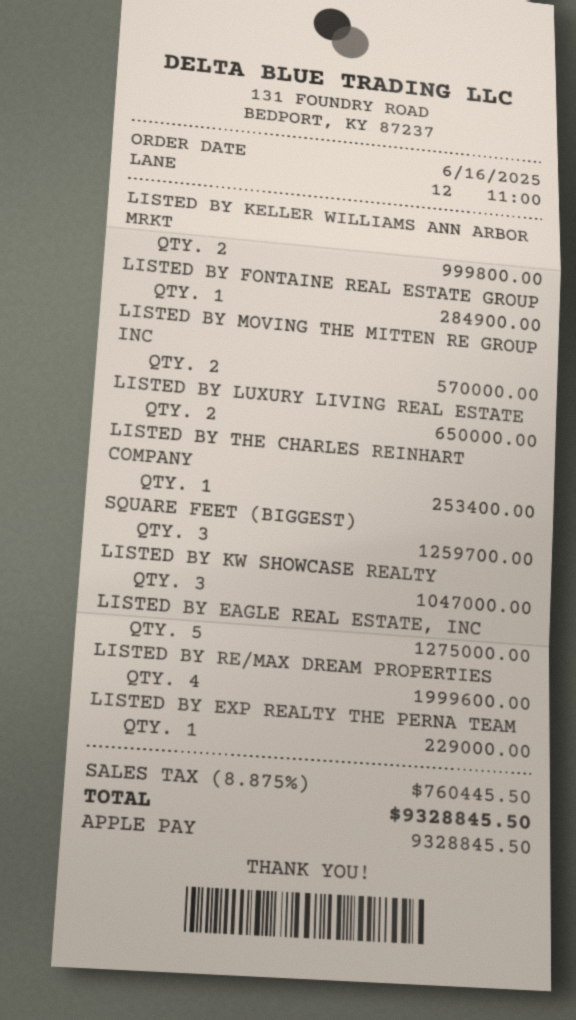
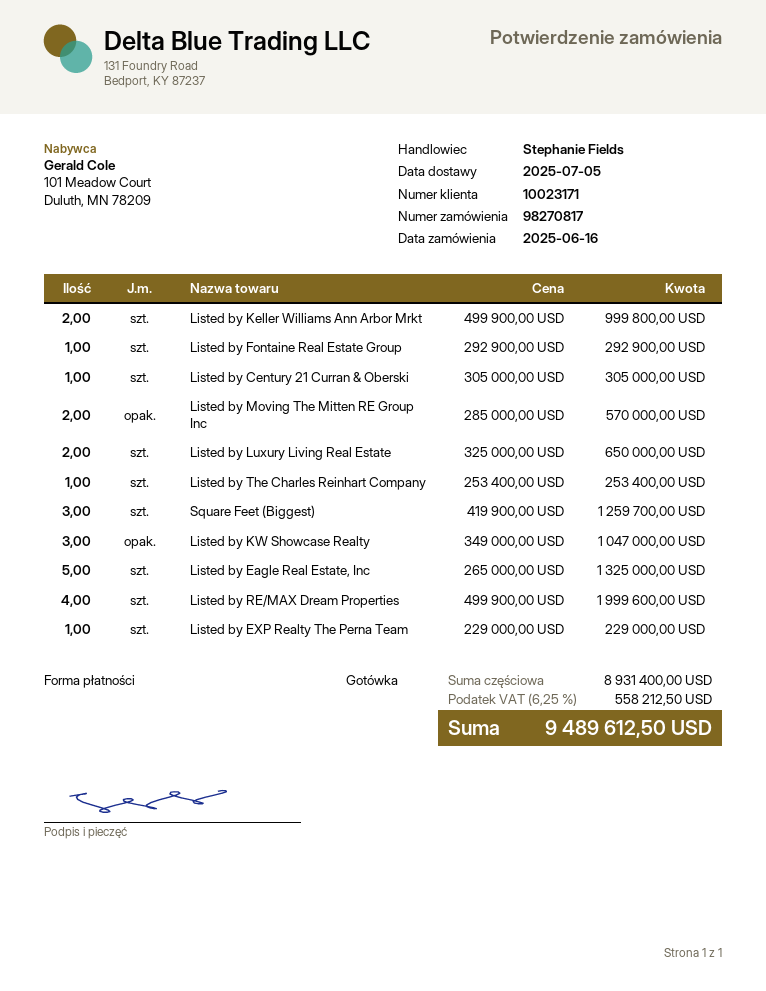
payment method: Apple Pay -> cash
LISTED BY FONTAINE REAL ESTATE GROUP: 1 for 284900.00 -> 1 for 292900.00
LISTED BY EAGLE REAL ESTATE, INC: 5 for 1275000.00 -> 5 for 1325000.00
Listed by Century 21 Curran & Oberski: none -> 1 for 305000.00
tax: 8.875% = 760445.50 -> 6.25% = 558212.50
total: 9328845.50 -> 9489612.50

